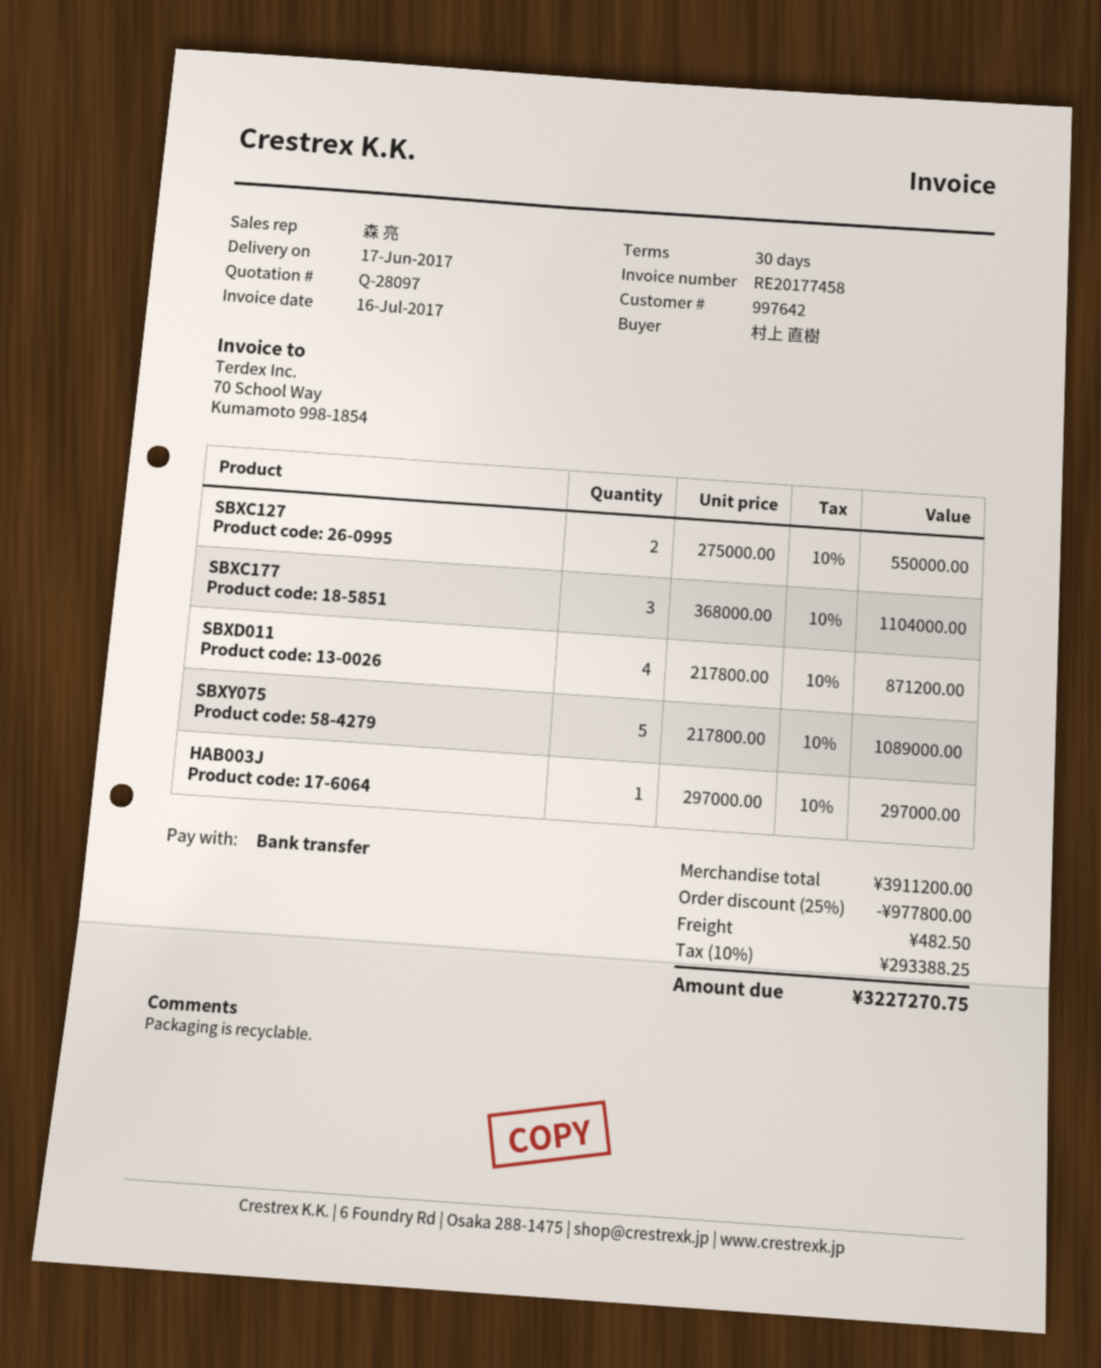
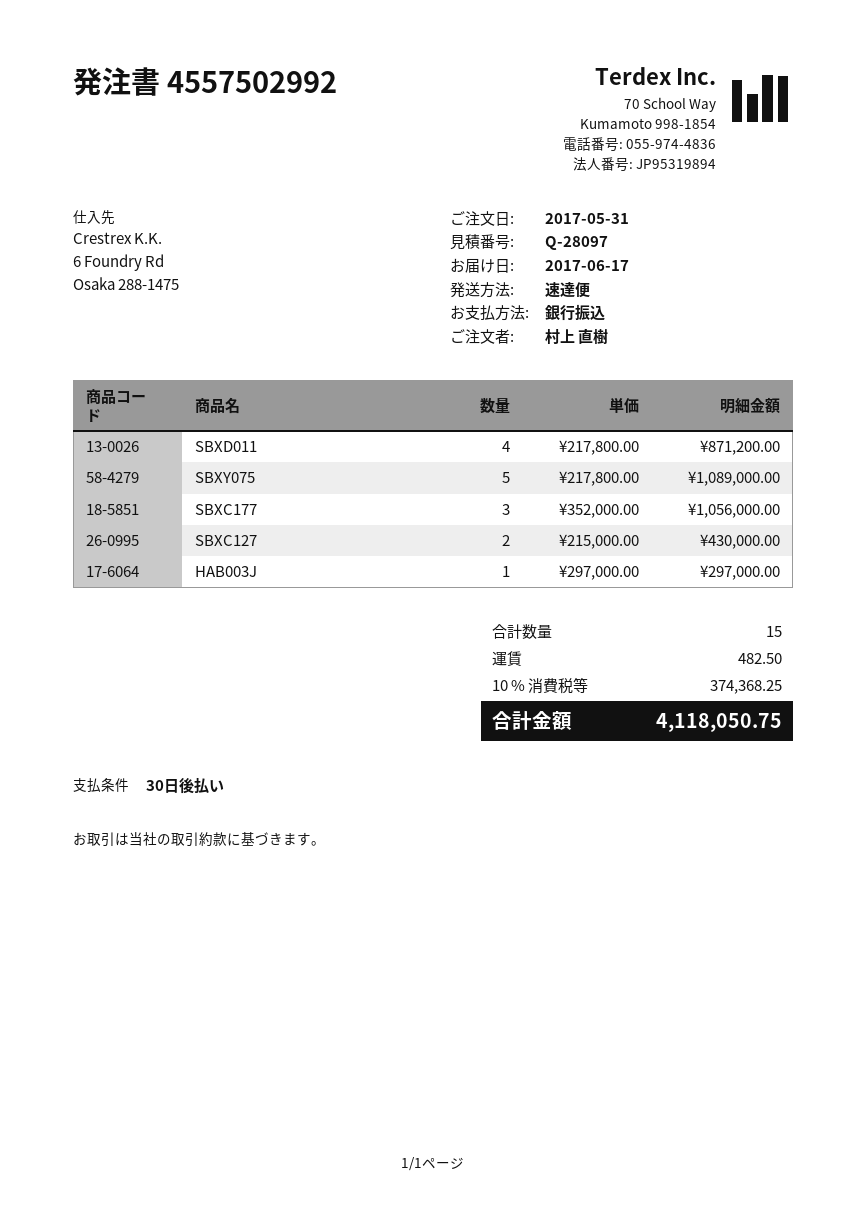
SBXC127: 2 x 275000.00 = 550000.00 -> 2 x 215000.00 = 430000.00
SBXC177: 3 x 368000.00 = 1104000.00 -> 3 x 352000.00 = 1056000.00
discount: 25% = 977800.00 -> none
tax: 10% = 293388.25 -> 10% = 374368.25
total: 3227270.75 -> 4118050.75

